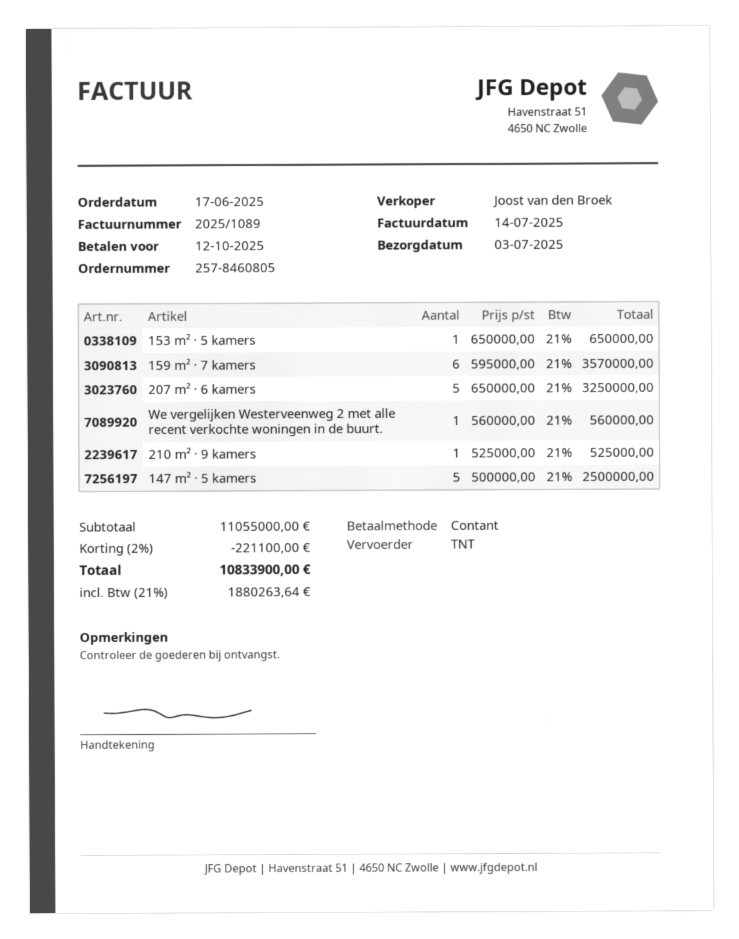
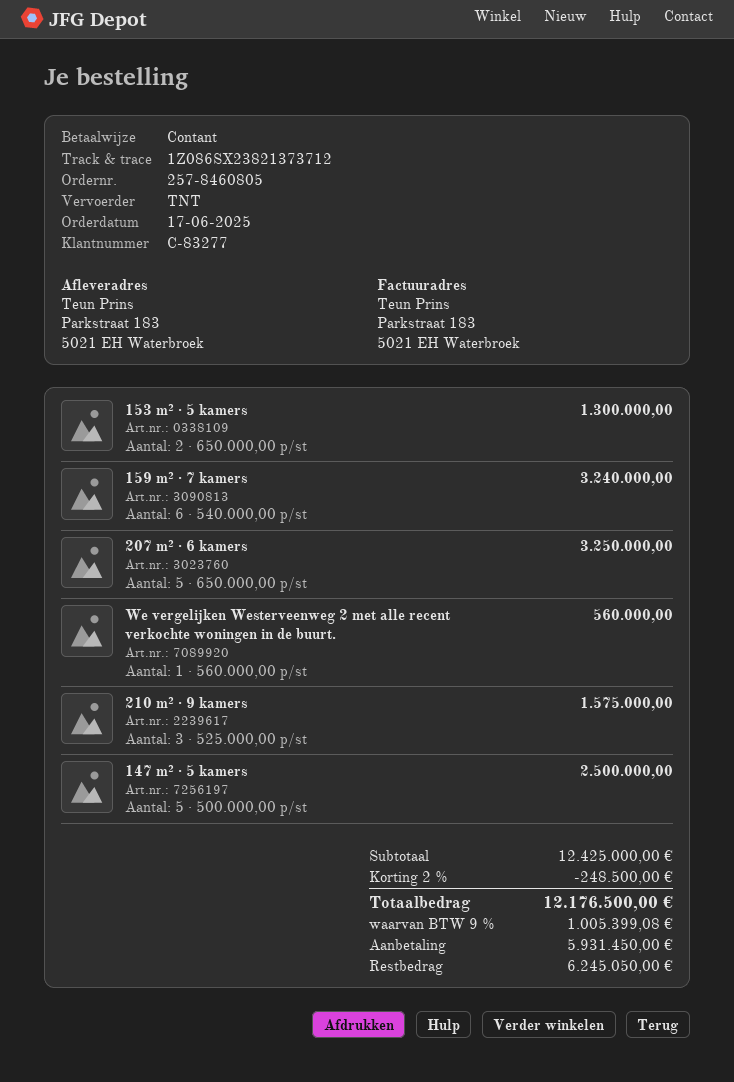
153 m² · 5 kamers: 1 x 650000.00 = 650000.00 -> 2 x 650000.00 = 1300000.00
159 m² · 7 kamers: 6 x 595000.00 = 3570000.00 -> 6 x 540000.00 = 3240000.00
210 m² · 9 kamers: 1 x 525000.00 = 525000.00 -> 3 x 525000.00 = 1575000.00
subtotal: 11055000.00 -> 12425000.00
discount: 2% = 221100.00 -> 2% = 248500.00
tax: 21% = 1880263.64 -> 9% = 1005399.08
total: 10833900.00 -> 12176500.00

